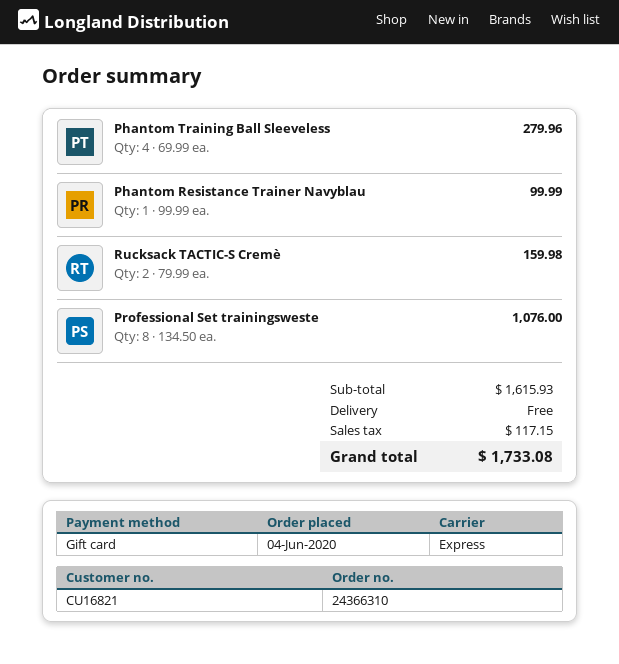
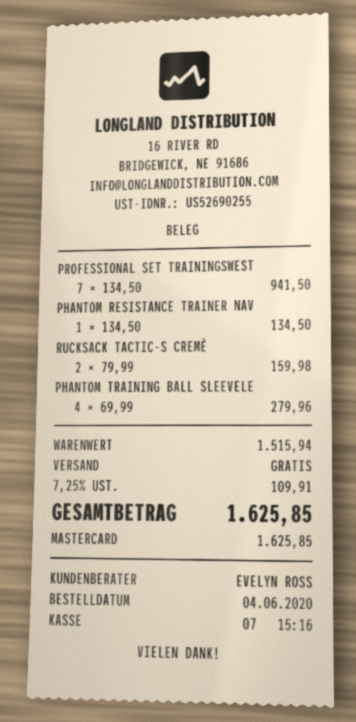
payment method: gift card -> Mastercard
Phantom Resistance Trainer Navyblau: 1 x 99.99 = 99.99 -> 1 x 134.50 = 134.50
Professional Set trainingsweste: 8 x 134.50 = 1076.00 -> 7 x 134.50 = 941.50
subtotal: 1615.93 -> 1515.94
tax: 117.15 -> 109.91
total: 1733.08 -> 1625.85

